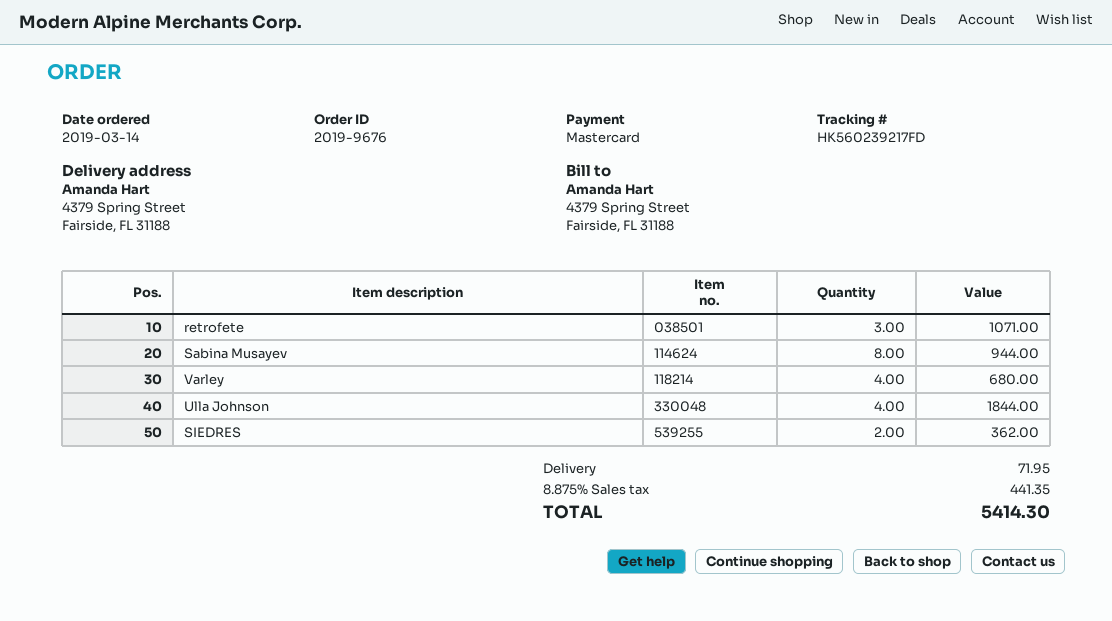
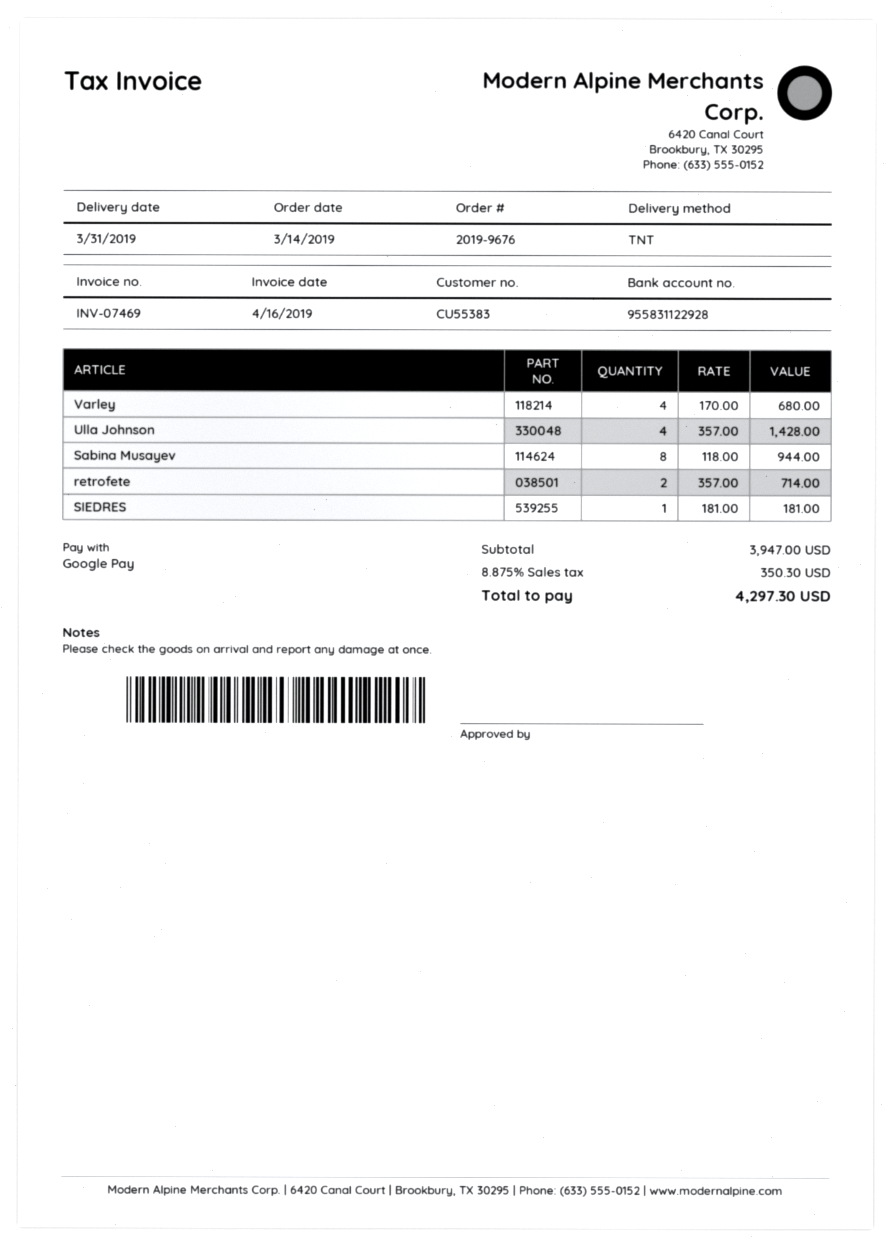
payment method: Mastercard -> Google Pay
retrofete: 3 for 1071.00 -> 2 for 714.00
Ulla Johnson: 4 for 1844.00 -> 4 for 1428.00
SIEDRES: 2 for 362.00 -> 1 for 181.00
shipping: 71.95 -> none
tax: 8.875% = 441.35 -> 8.875% = 350.30
total: 5414.30 -> 4297.30

